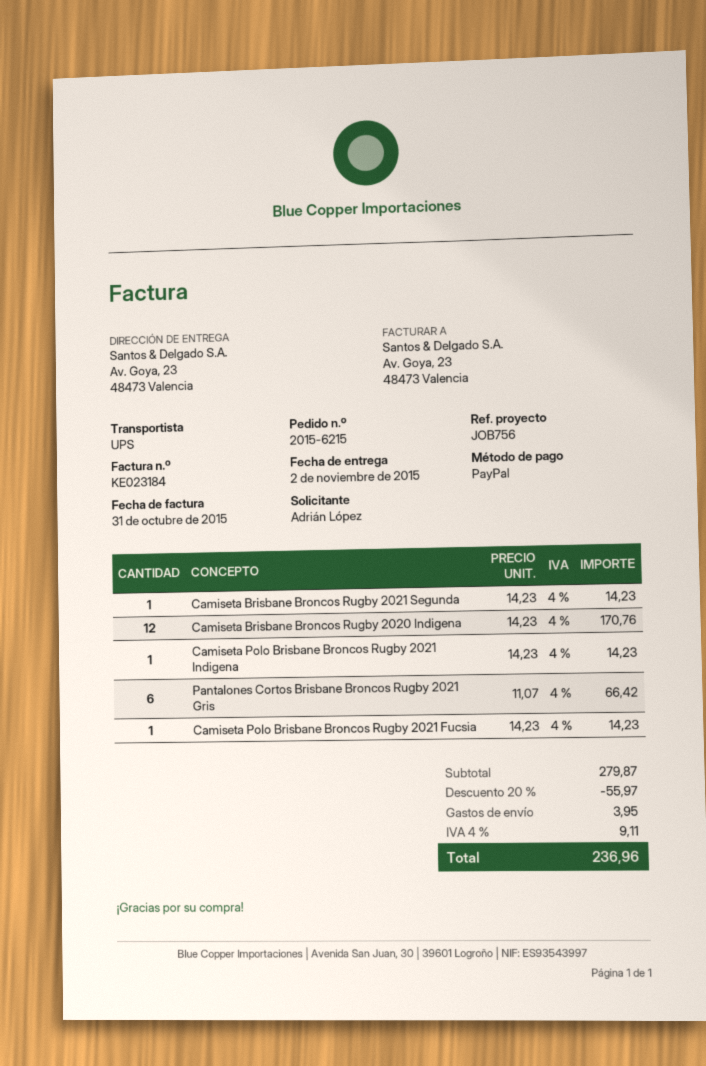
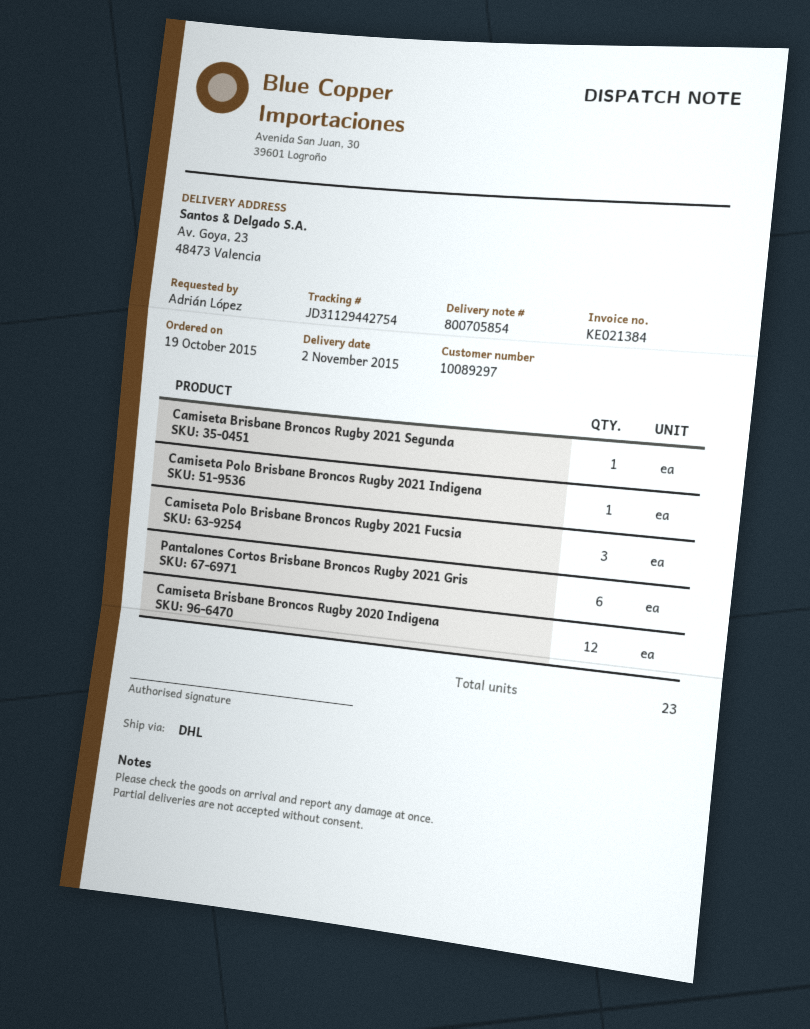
invoice number: KE023184 -> KE021384
shipping method: UPS -> DHL
Camiseta Polo Brisbane Broncos Rugby 2021 Fucsia: 1 -> 3

